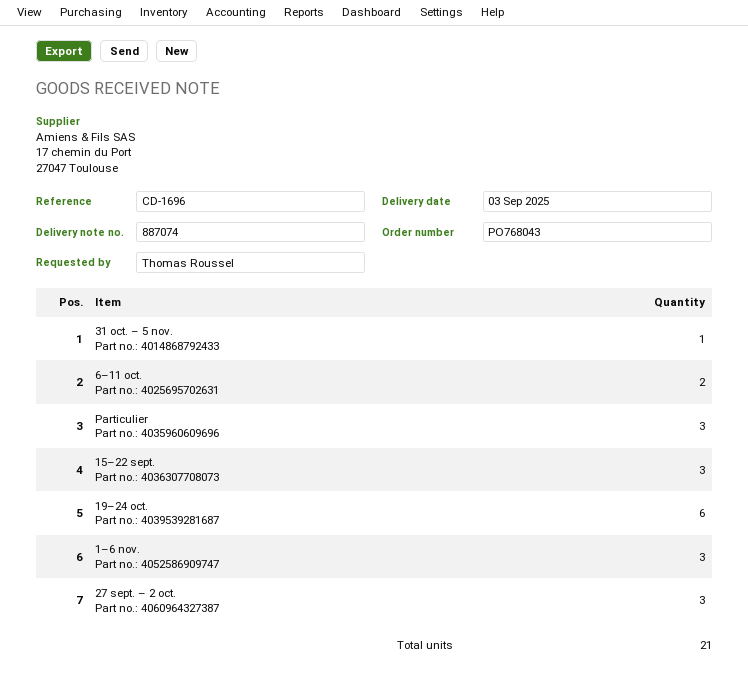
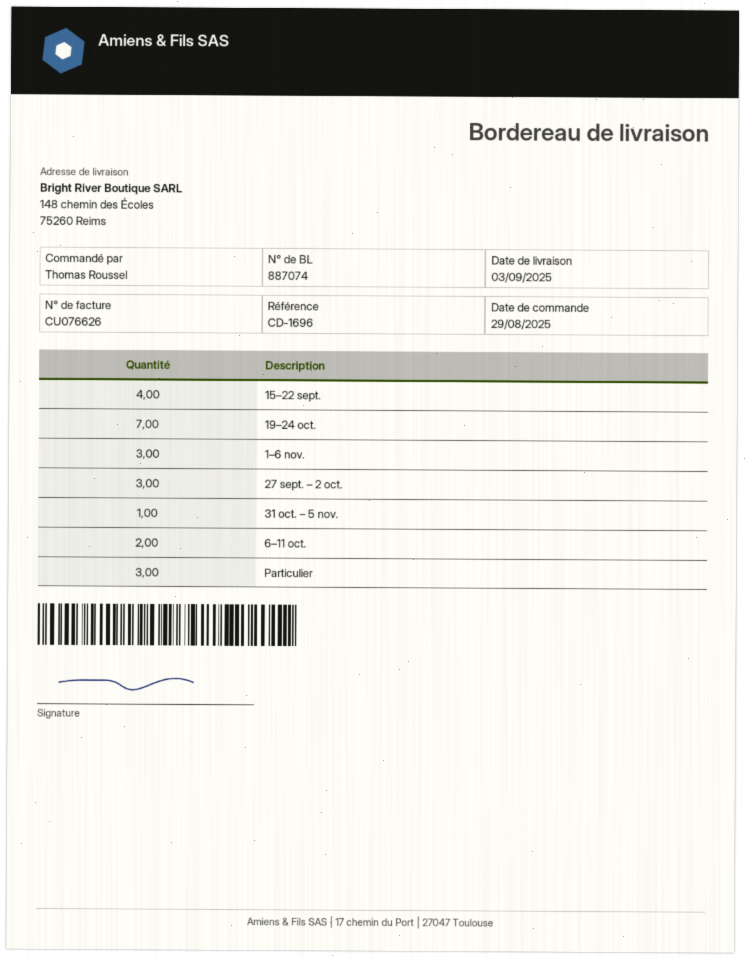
15–22 sept.: 3 -> 4
19–24 oct.: 6 -> 7

